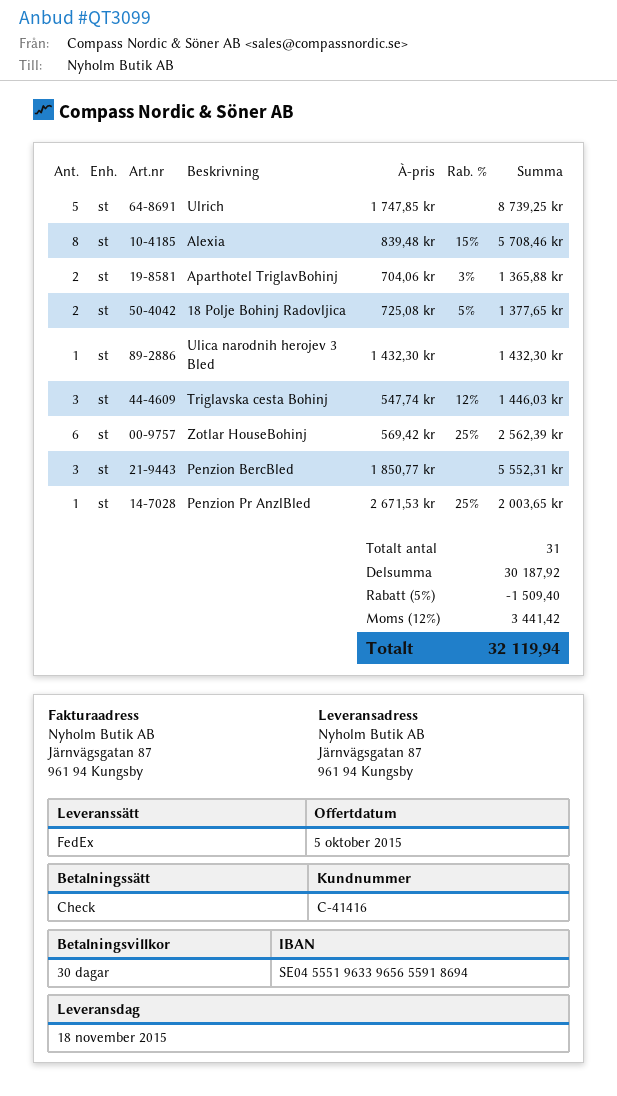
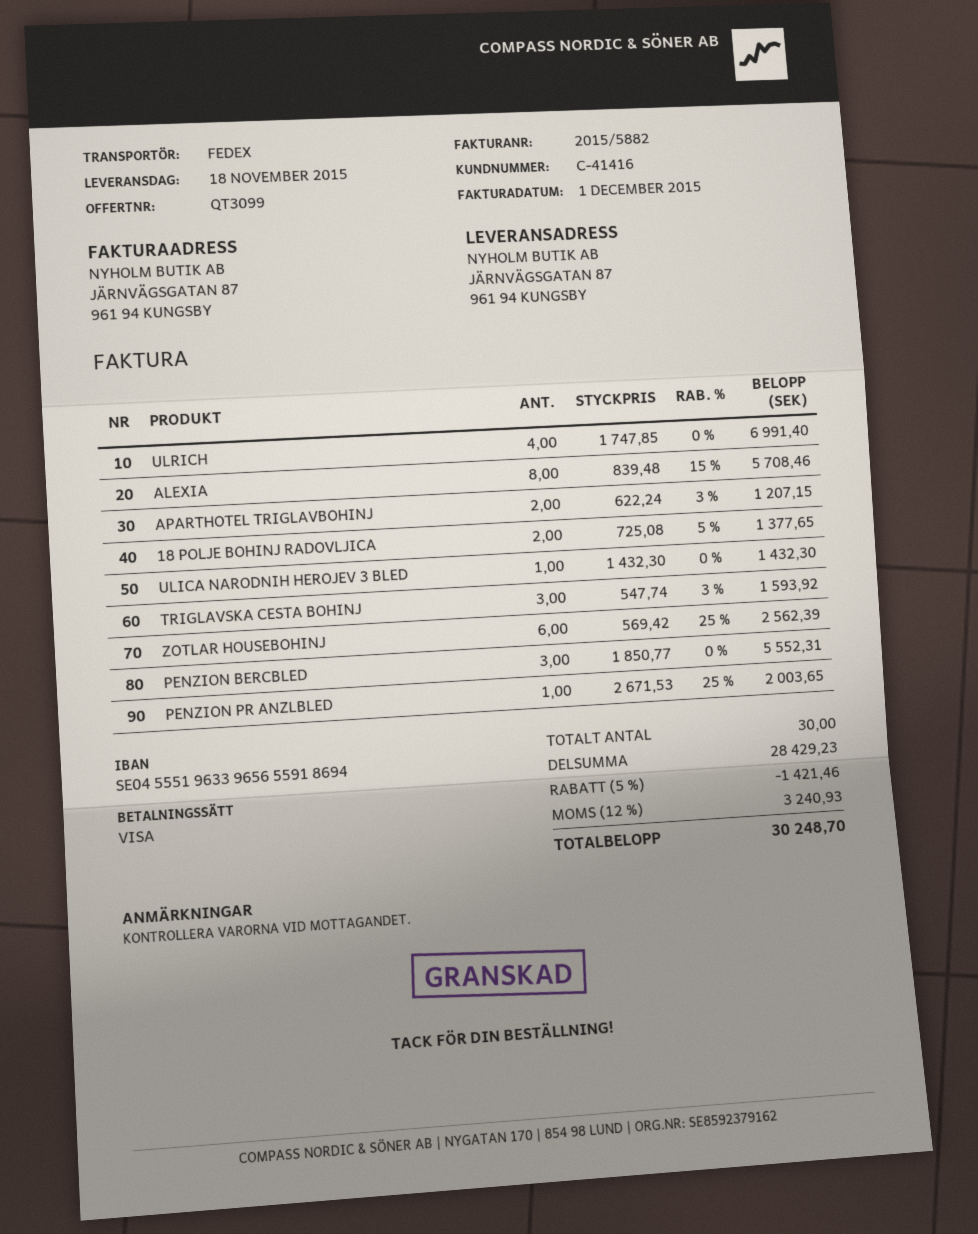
payment method: cheque -> Visa
Ulrich: 5 x 1747.85 = 8739.25 -> 4 x 1747.85 = 6991.40
Aparthotel TriglavBohinj: 2 x 704.06 - 3% = 1365.88 -> 2 x 622.24 - 3% = 1207.15
Triglavska cesta Bohinj: 3 x 547.74 - 12% = 1446.03 -> 3 x 547.74 - 3% = 1593.92
total quantity: 31 -> 30
subtotal: 30187.92 -> 28429.23
discount: 5% = 1509.40 -> 5% = 1421.46
tax: 12% = 3441.42 -> 12% = 3240.93
total: 32119.94 -> 30248.70

